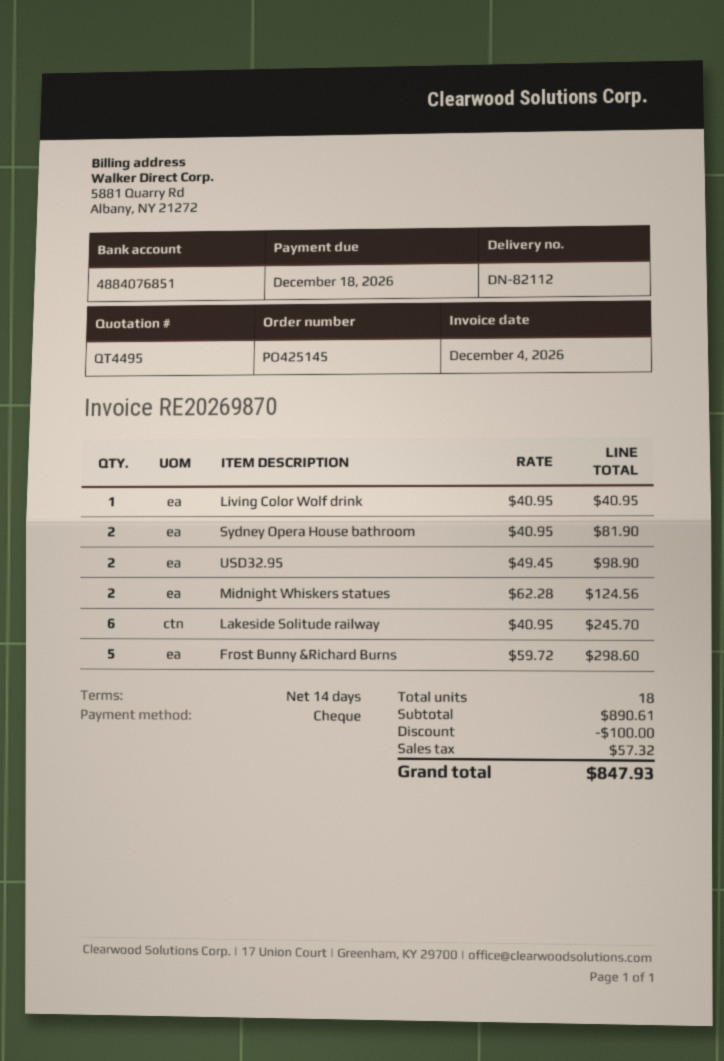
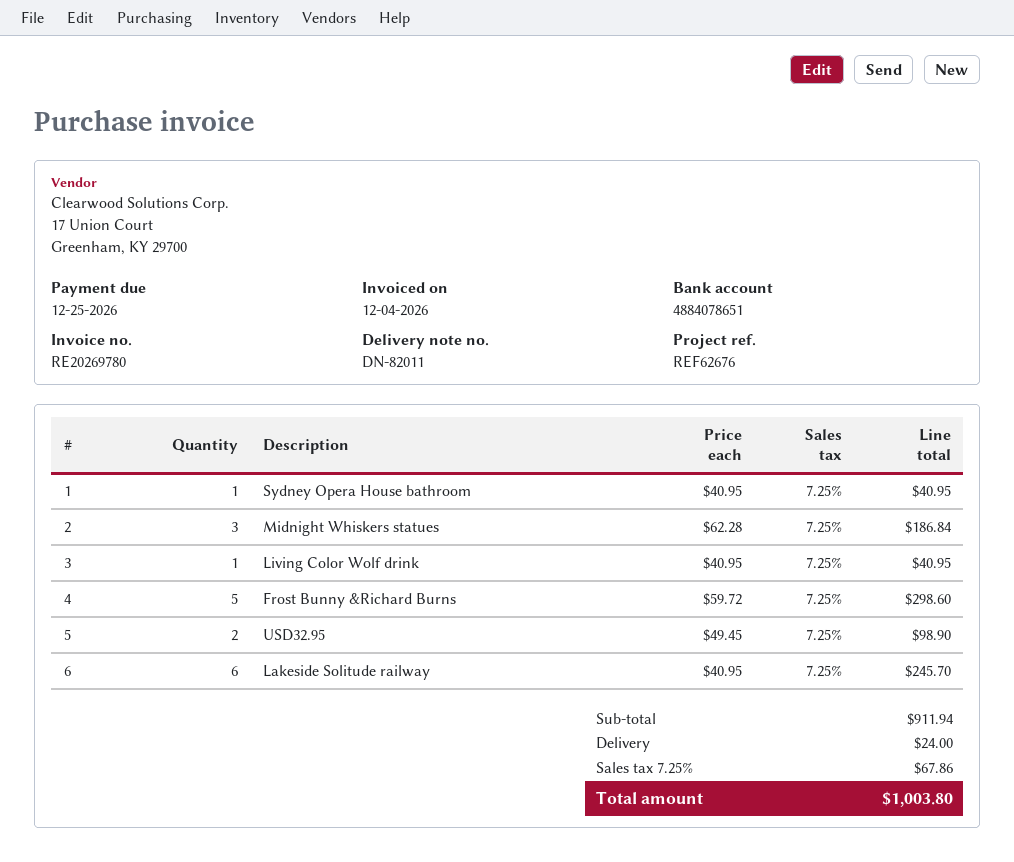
delivery note number: DN-82112 -> DN-82011
invoice number: RE20269870 -> RE20269780
due date: 2026-12-18 -> 2026-12-25
bank account: 4884076851 -> 4884078651
Sydney Opera House bathroom: 2 x 40.95 = 81.90 -> 1 x 40.95 = 40.95
Midnight Whiskers statues: 2 x 62.28 = 124.56 -> 3 x 62.28 = 186.84
subtotal: 890.61 -> 911.94
discount: 100.00 -> none
shipping: none -> 24.00
tax: 57.32 -> 67.86
total: 847.93 -> 1003.80

